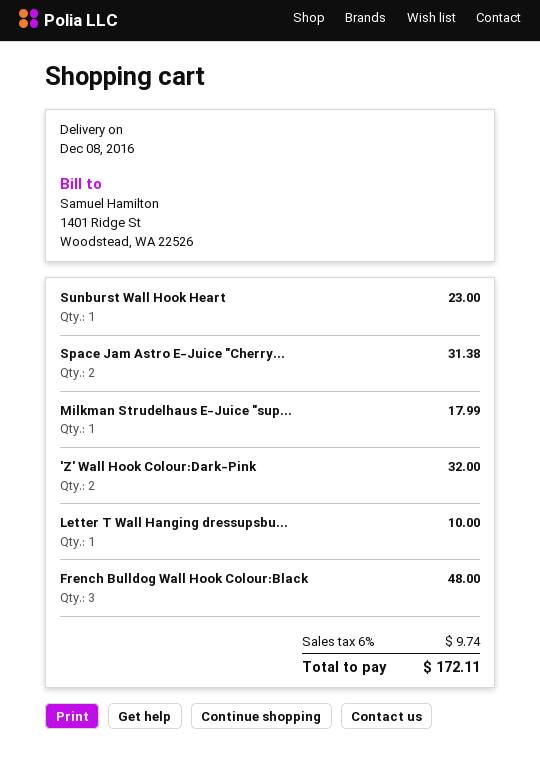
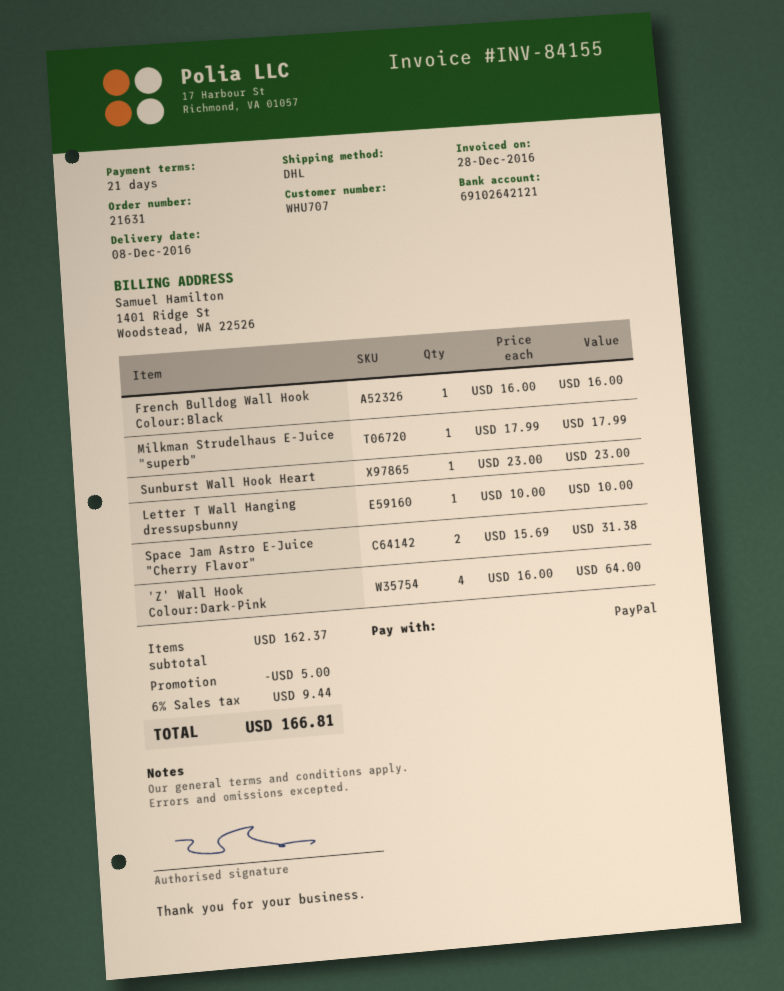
'Z' Wall Hook Colour:Dark-Pink: 2 for 32.00 -> 4 for 64.00
French Bulldog Wall Hook Colour:Black: 3 for 48.00 -> 1 for 16.00
discount: none -> 5.00
tax: 6% = 9.74 -> 6% = 9.44
total: 172.11 -> 166.81

